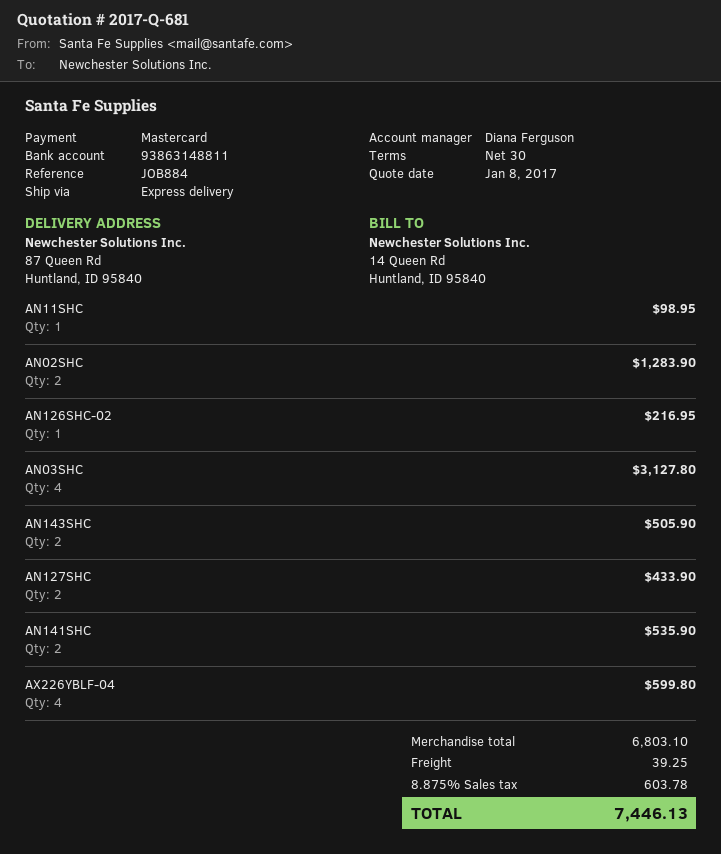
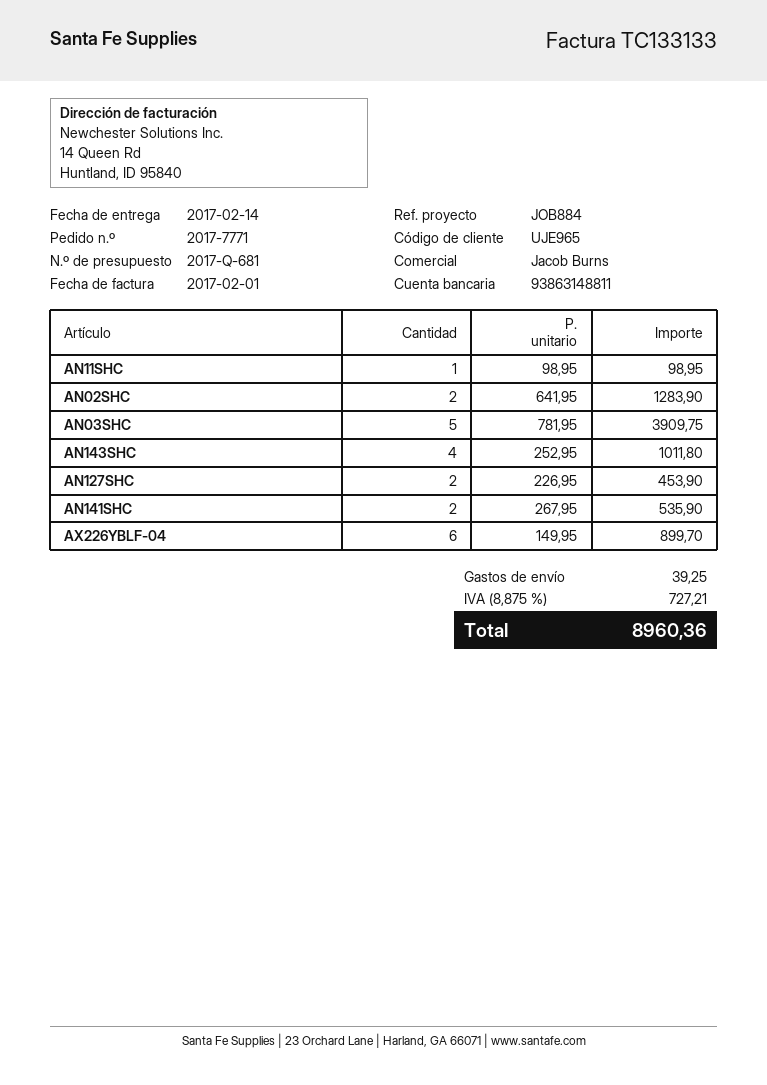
sales rep: Diana Ferguson -> Jacob Burns
AN126SHC-02: 1 for 216.95 -> none
AN03SHC: 4 for 3127.80 -> 5 for 3909.75
AN143SHC: 2 for 505.90 -> 4 for 1011.80
AN127SHC: 2 for 433.90 -> 2 for 453.90
AX226YBLF-04: 4 for 599.80 -> 6 for 899.70
tax: 8.875% = 603.78 -> 8.875% = 727.21
total: 7446.13 -> 8960.36

